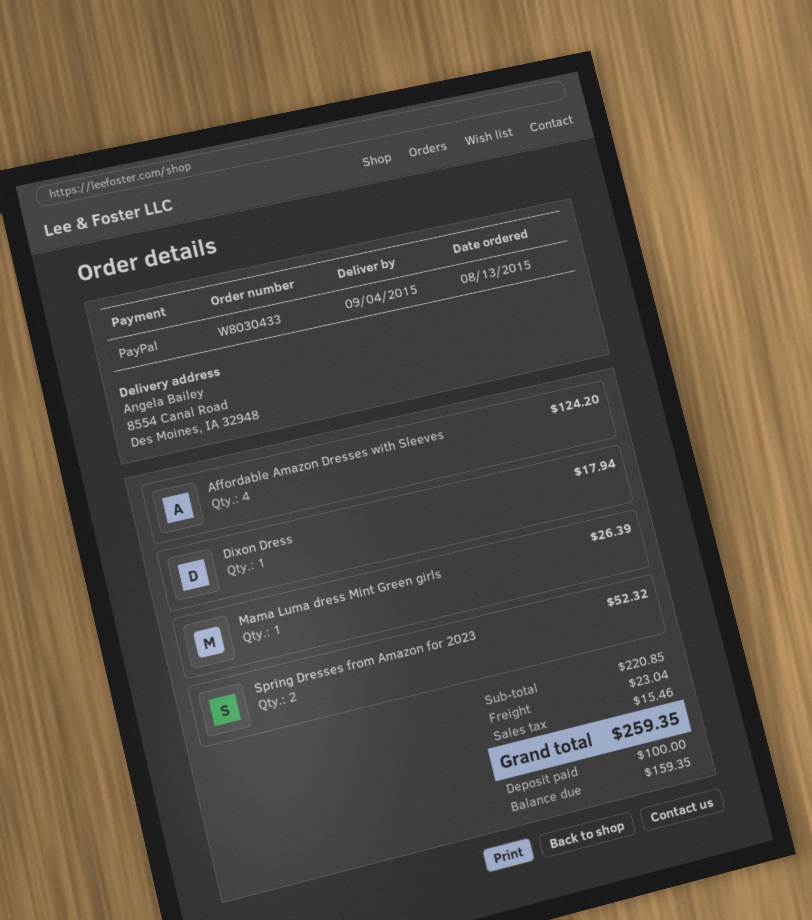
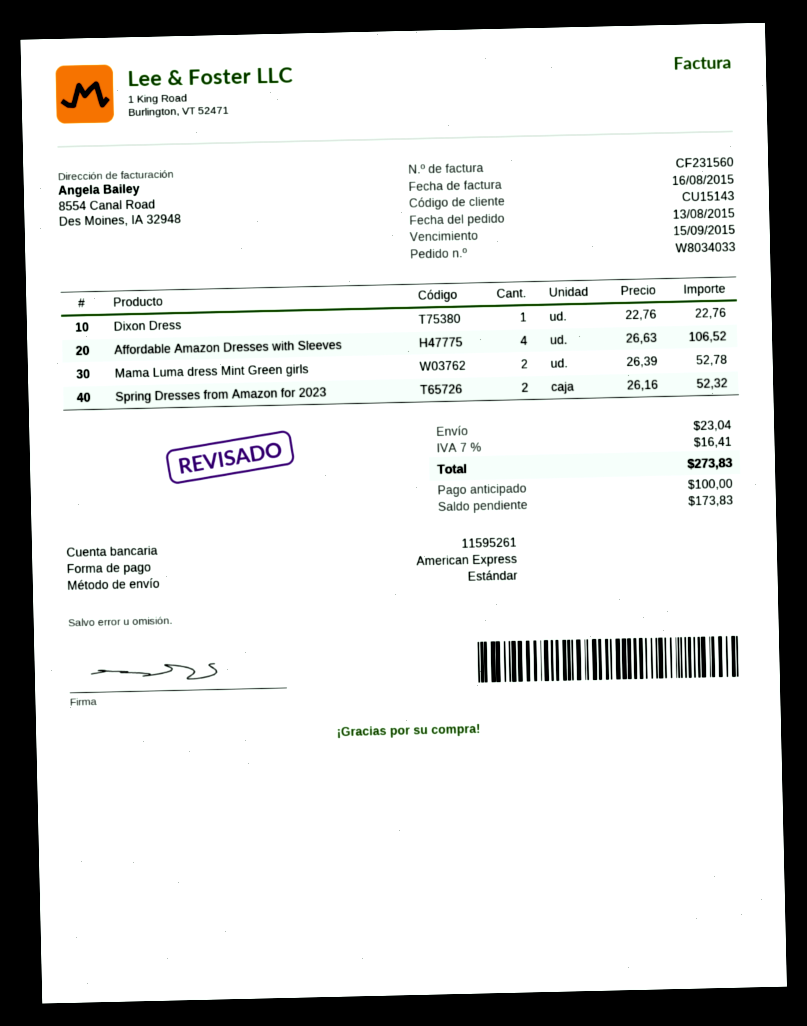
order number: W8030433 -> W8034033
payment method: PayPal -> American Express
Affordable Amazon Dresses with Sleeves: 4 for 124.20 -> 4 for 106.52
Dixon Dress: 1 for 17.94 -> 1 for 22.76
Mama Luma dress Mint Green girls: 1 for 26.39 -> 2 for 52.78
tax: 15.46 -> 16.41
total: 259.35 -> 273.83
balance: 159.35 -> 173.83

